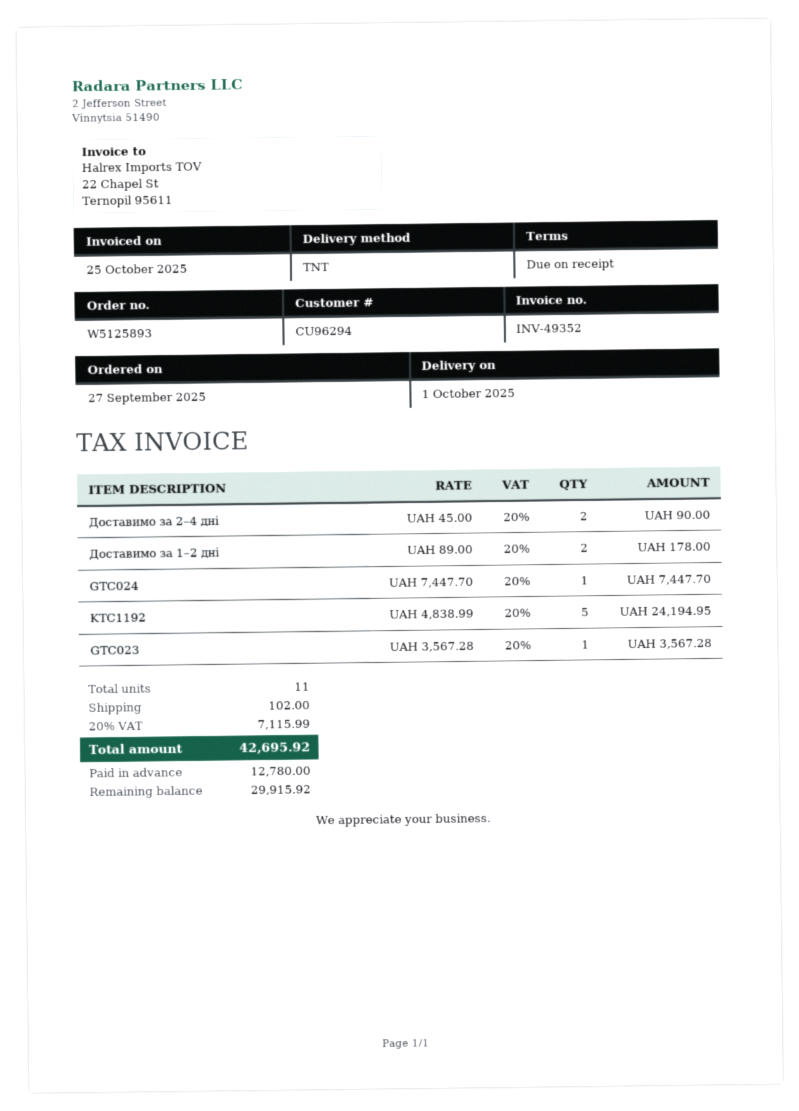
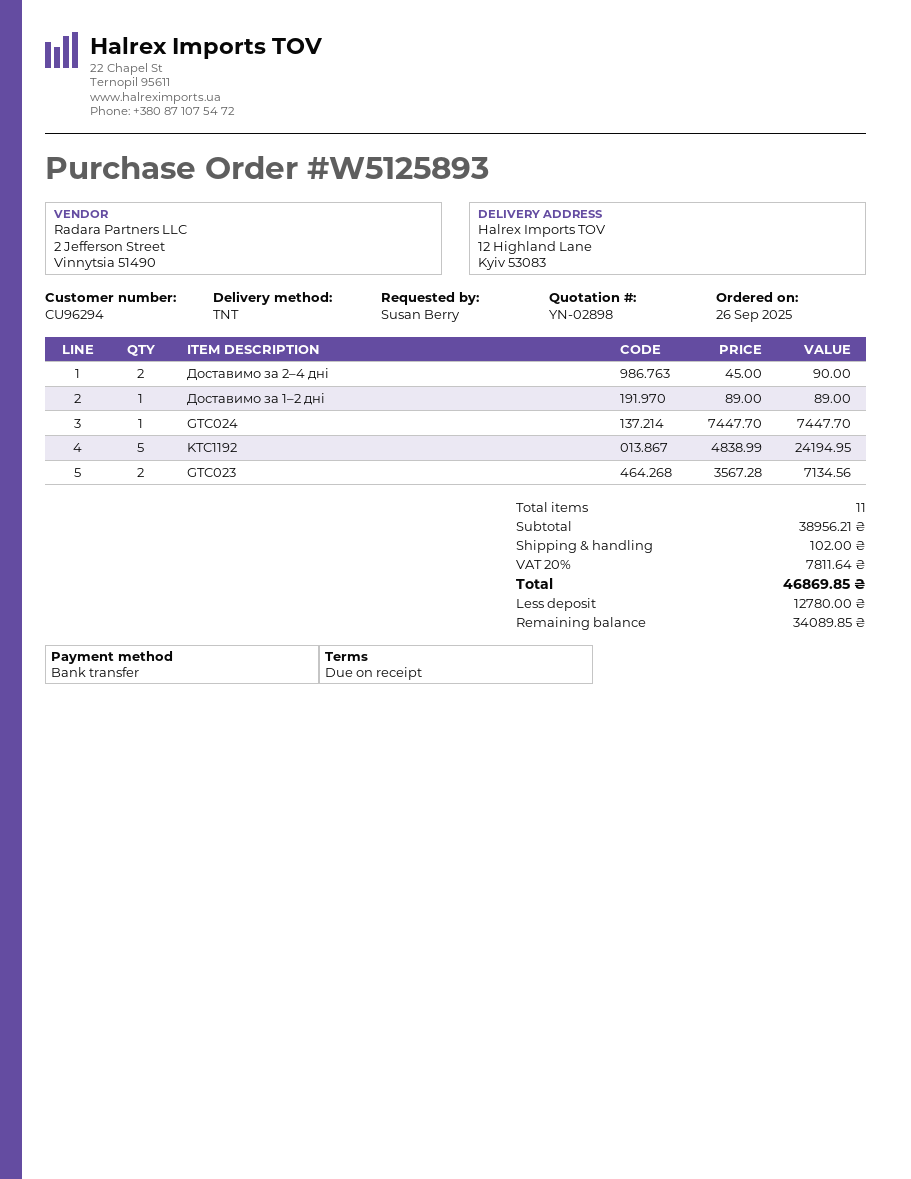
order date: 2025-09-27 -> 2025-09-26
Доставимо за 1–2 дні: 2 x 89.00 = 178.00 -> 1 x 89.00 = 89.00
GTC023: 1 x 3567.28 = 3567.28 -> 2 x 3567.28 = 7134.56
tax: 20% = 7115.99 -> 20% = 7811.64
total: 42695.92 -> 46869.85
balance: 29915.92 -> 34089.85

